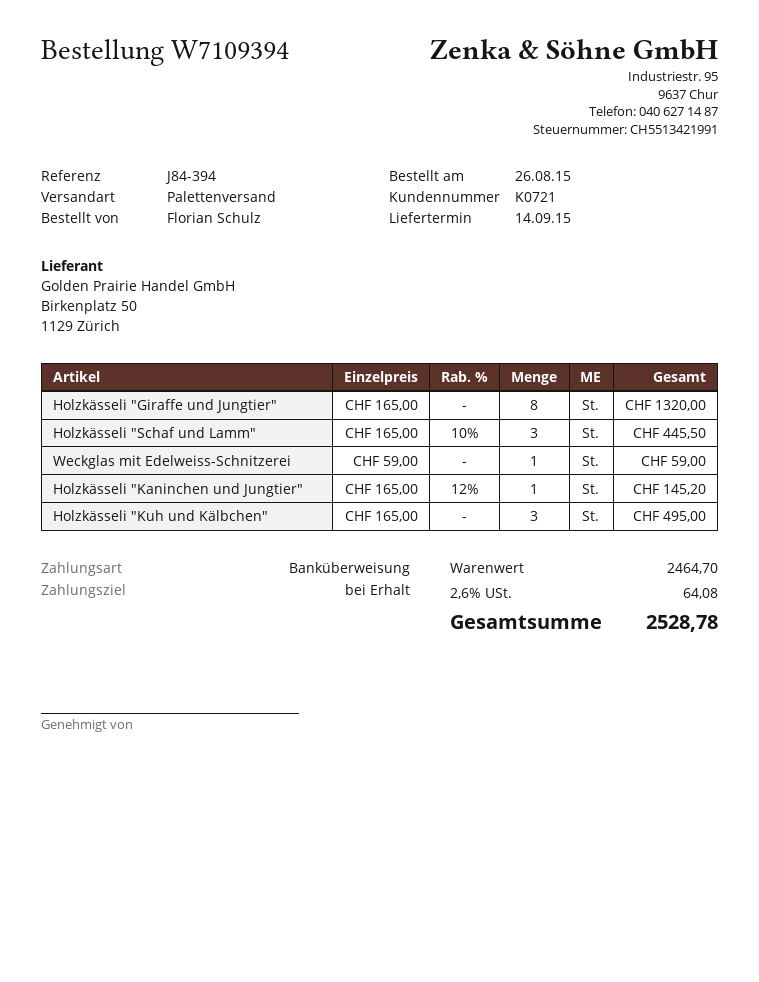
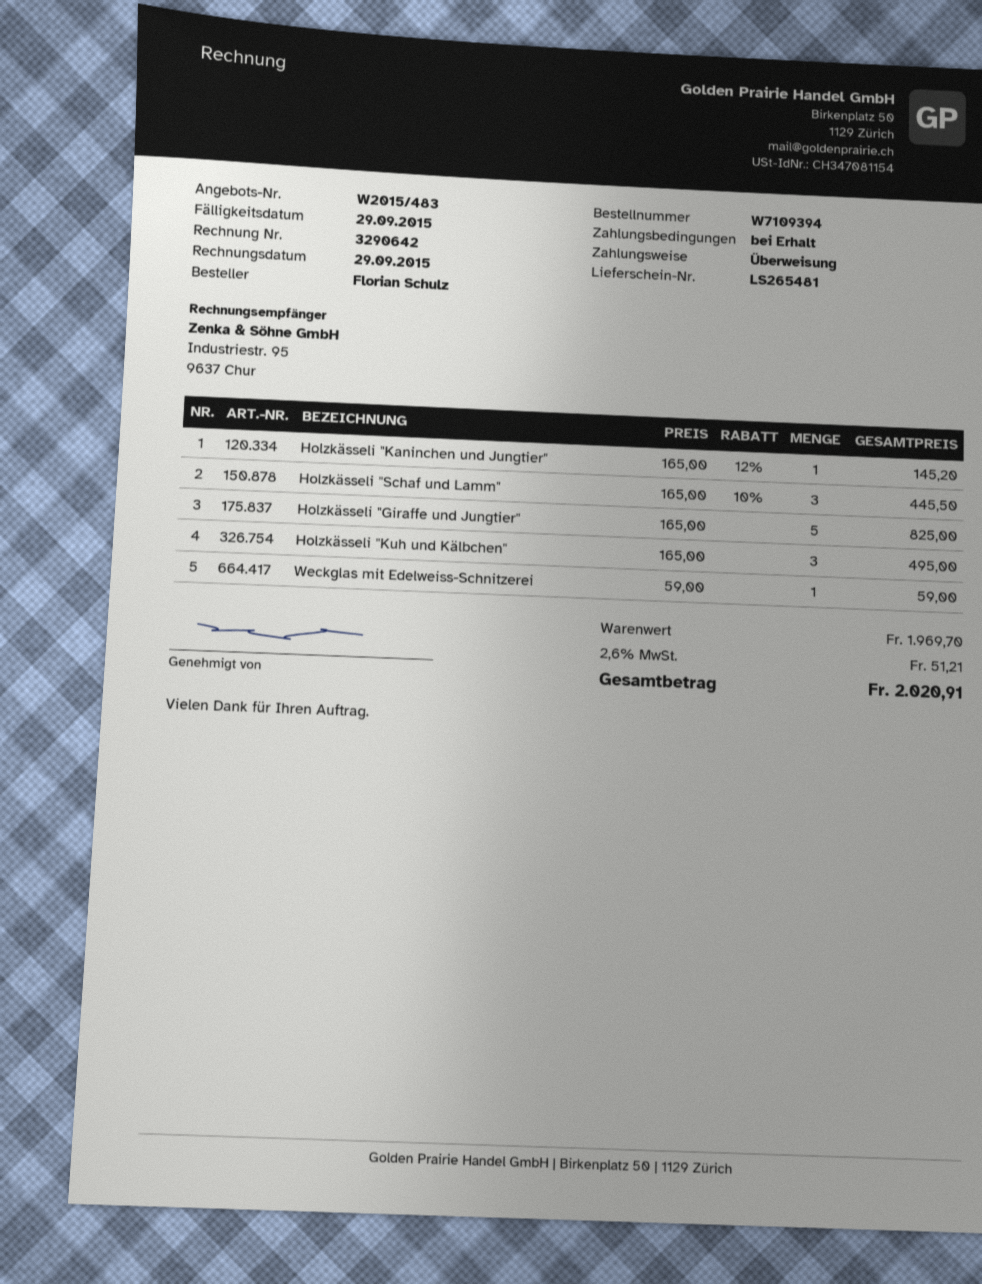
Holzkässeli "Giraffe und Jungtier": 8 x 165.00 = 1320.00 -> 5 x 165.00 = 825.00
subtotal: 2464.70 -> 1969.70
tax: 2.6% = 64.08 -> 2.6% = 51.21
total: 2528.78 -> 2020.91

